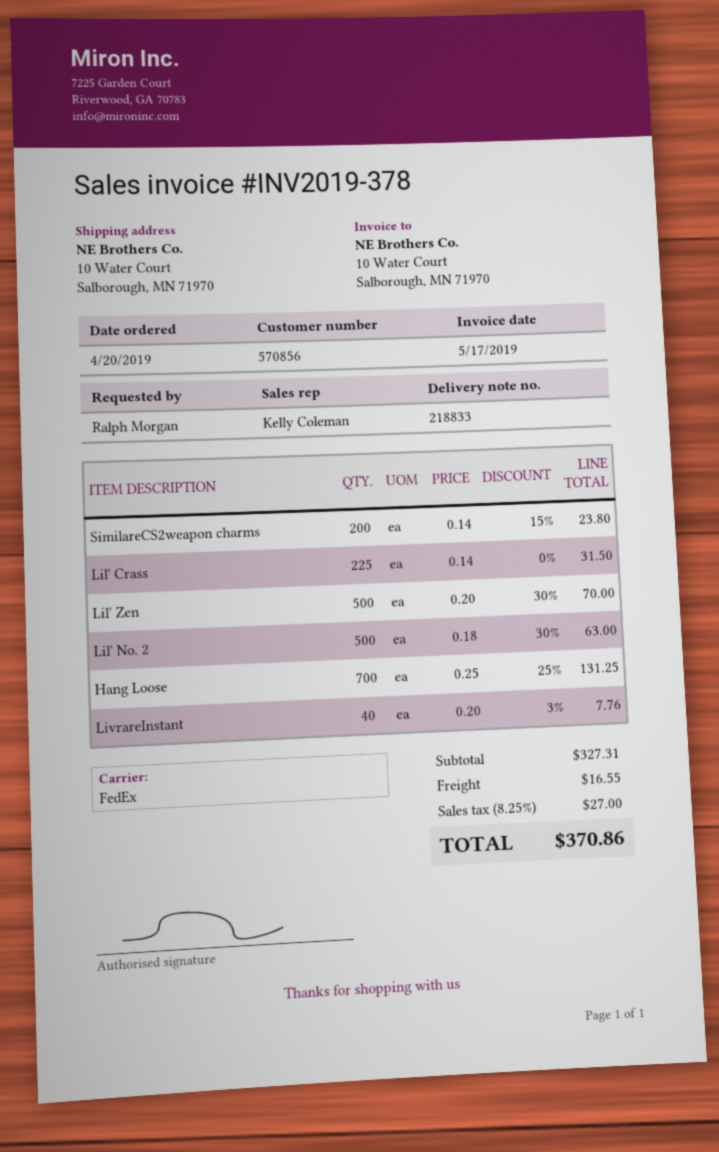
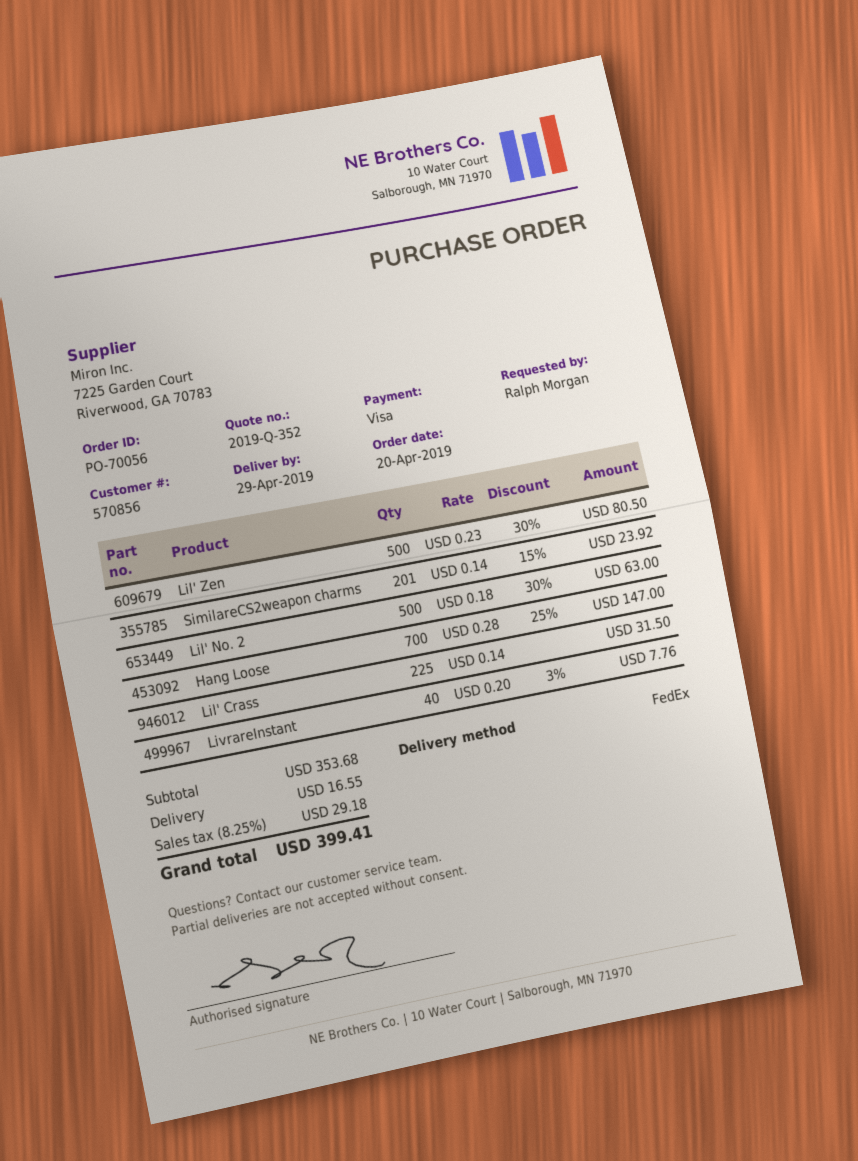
SimilareCS2weapon charms: 200 x 0.14 - 15% = 23.80 -> 201 x 0.14 - 15% = 23.92
Lil' Zen: 500 x 0.20 - 30% = 70.00 -> 500 x 0.23 - 30% = 80.50
Hang Loose: 700 x 0.25 - 25% = 131.25 -> 700 x 0.28 - 25% = 147.00
subtotal: 327.31 -> 353.68
tax: 8.25% = 27.00 -> 8.25% = 29.18
total: 370.86 -> 399.41

